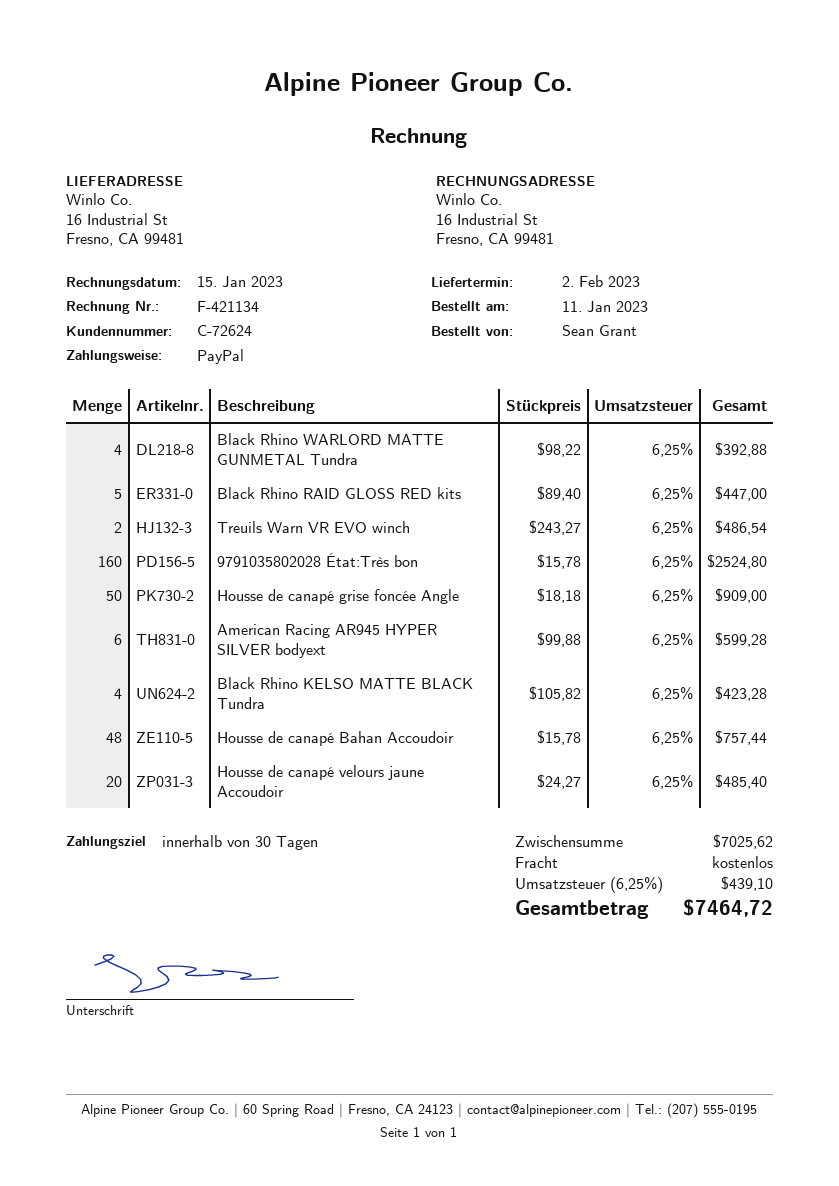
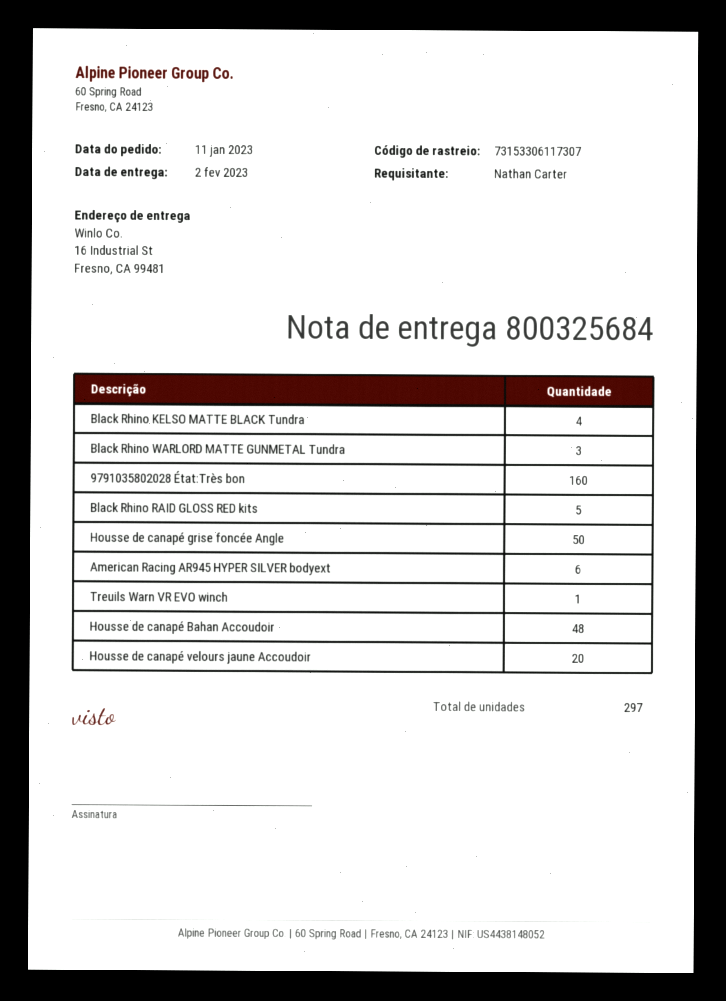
ordered by: Sean Grant -> Nathan Carter
Black Rhino WARLORD MATTE GUNMETAL Tundra: 4 -> 3
Treuils Warn VR EVO winch: 2 -> 1

